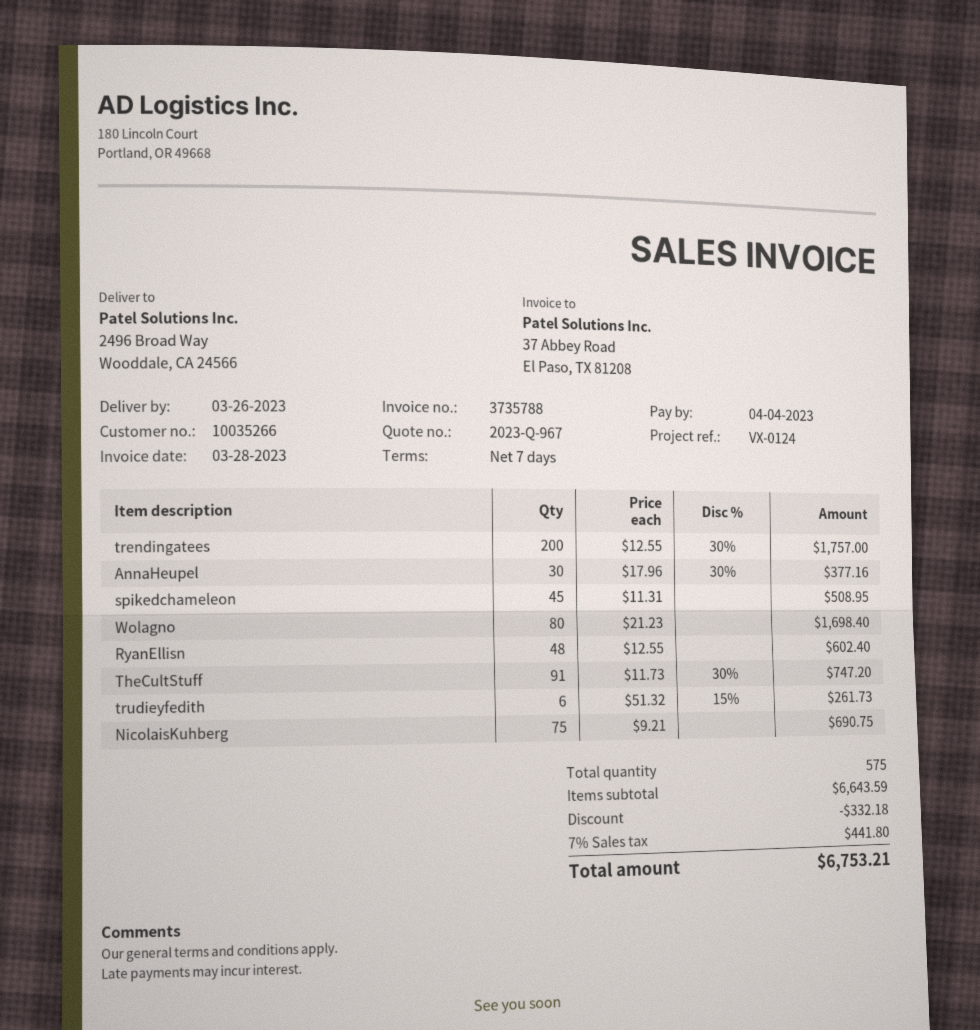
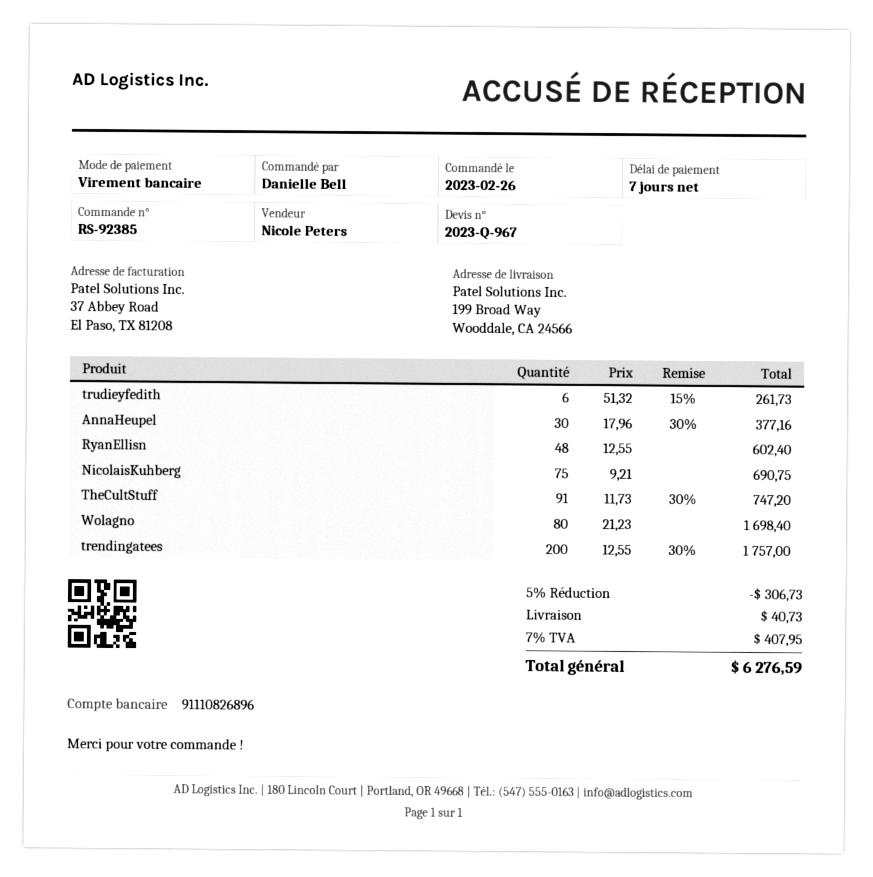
ship to: 2496 Broad Way, Wooddale, CA 24566 -> 199 Broad Way, Wooddale, CA 24566
spikedchameleon: 45 x 11.31 = 508.95 -> none
discount: 332.18 -> 306.73
shipping: none -> 40.73
tax: 7% = 441.80 -> 7% = 407.95
total: 6753.21 -> 6276.59

